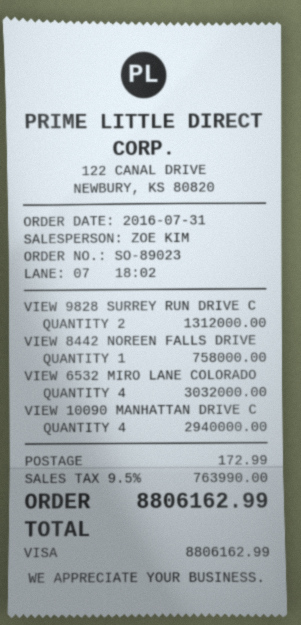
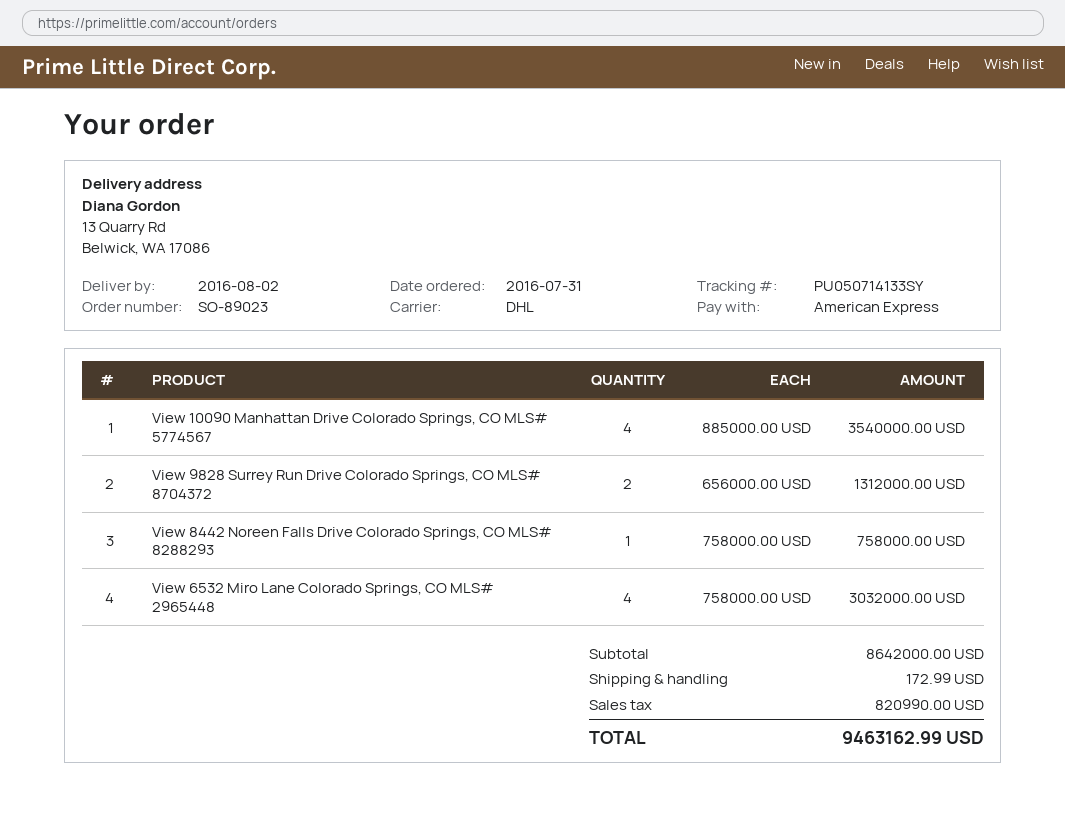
payment method: Visa -> American Express
VIEW 10090 MANHATTAN DRIVE C: 4 for 2940000.00 -> 4 for 3540000.00
tax: 763990.00 -> 820990.00
total: 8806162.99 -> 9463162.99

